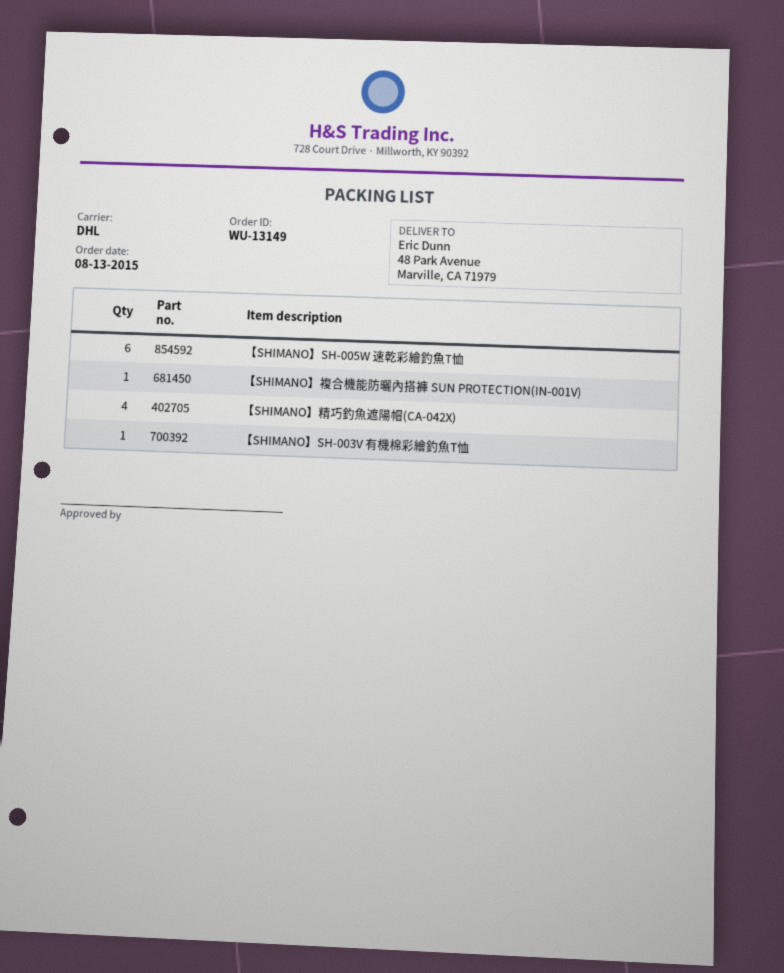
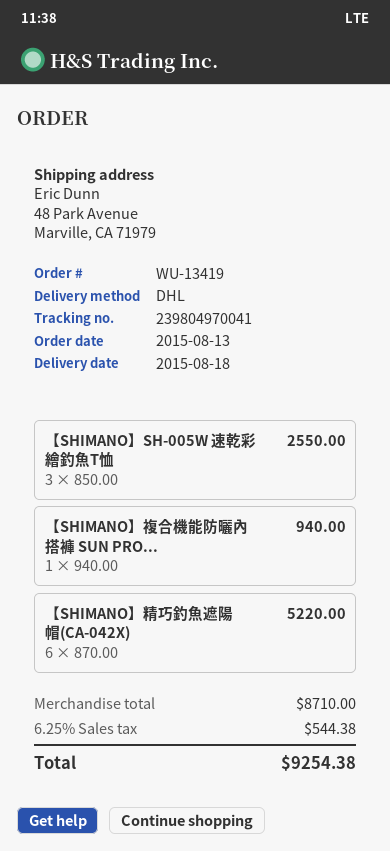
order number: WU-13149 -> WU-13419
【SHIMANO】SH-005W 速乾彩繪釣魚T恤: 6 -> 3
【SHIMANO】精巧釣魚遮陽帽(CA-042X): 4 -> 6
【SHIMANO】SH-003V 有機棉彩繪釣魚T恤: 1 -> none

